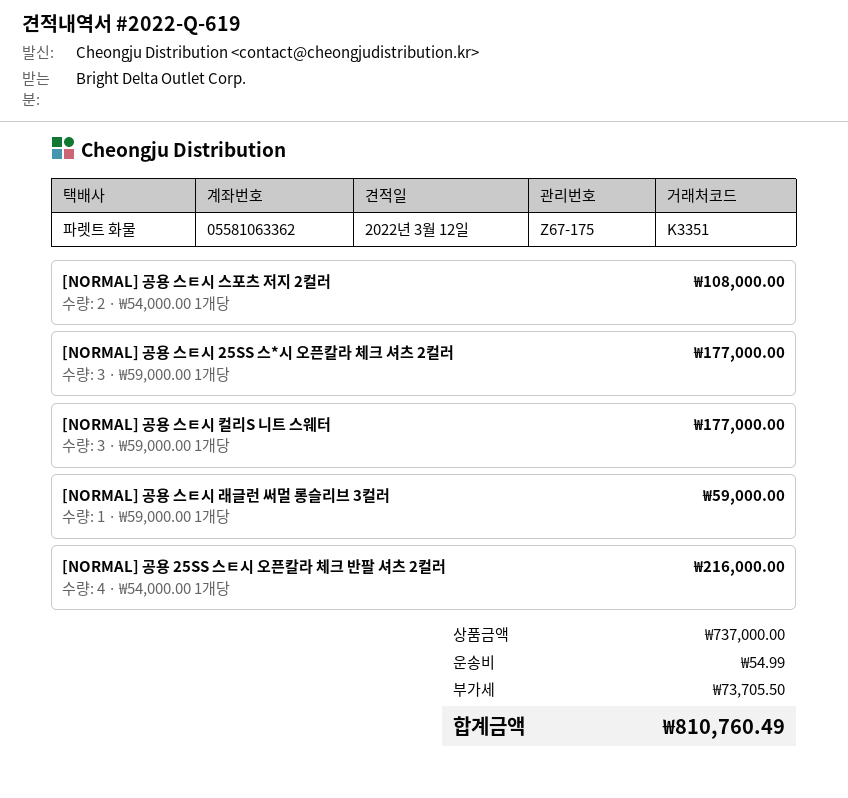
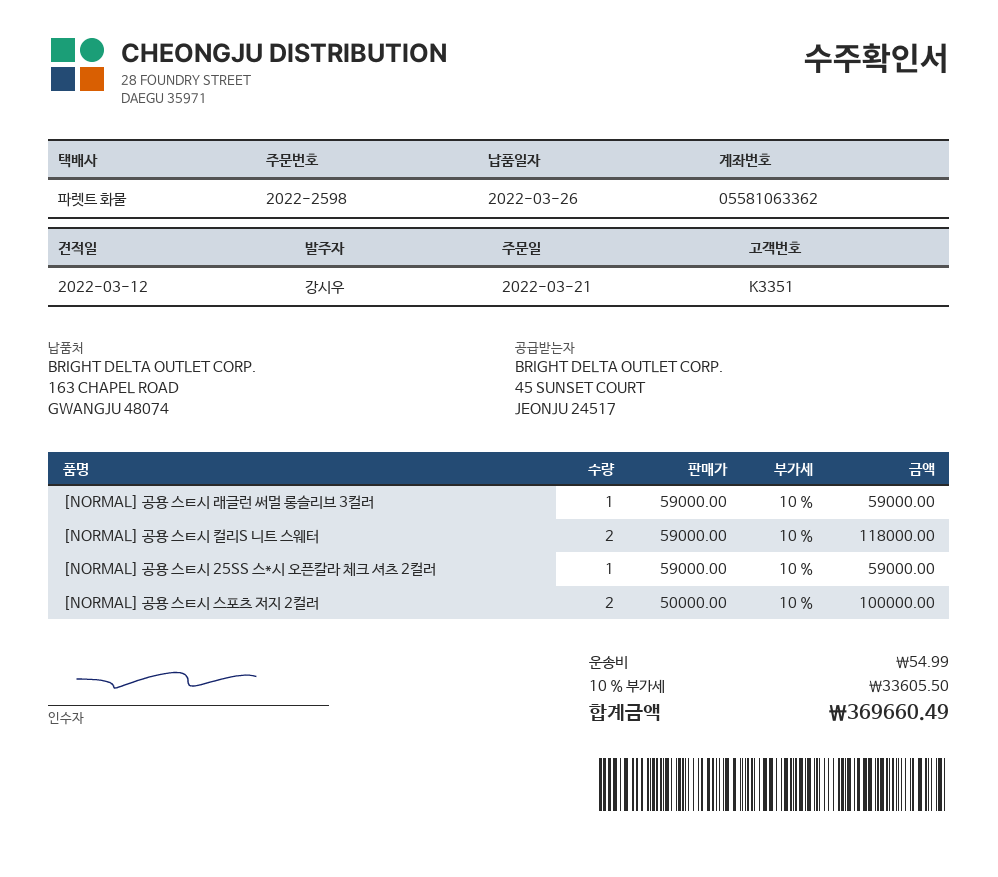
[NORMAL] 공용 스ㅌ시 스포츠 저지 2컬러: 2 x 54000.00 = 108000.00 -> 2 x 50000.00 = 100000.00
[NORMAL] 공용 스ㅌ시 25SS 스*시 오픈칼라 체크 셔츠 2컬러: 3 x 59000.00 = 177000.00 -> 1 x 59000.00 = 59000.00
[NORMAL] 공용 스ㅌ시 컬리S 니트 스웨터: 3 x 59000.00 = 177000.00 -> 2 x 59000.00 = 118000.00
[NORMAL] 공용 25SS 스ㅌ시 오픈칼라 체크 반팔 셔츠 2컬러: 4 x 54000.00 = 216000.00 -> none
tax: 73705.50 -> 33605.50
total: 810760.49 -> 369660.49

